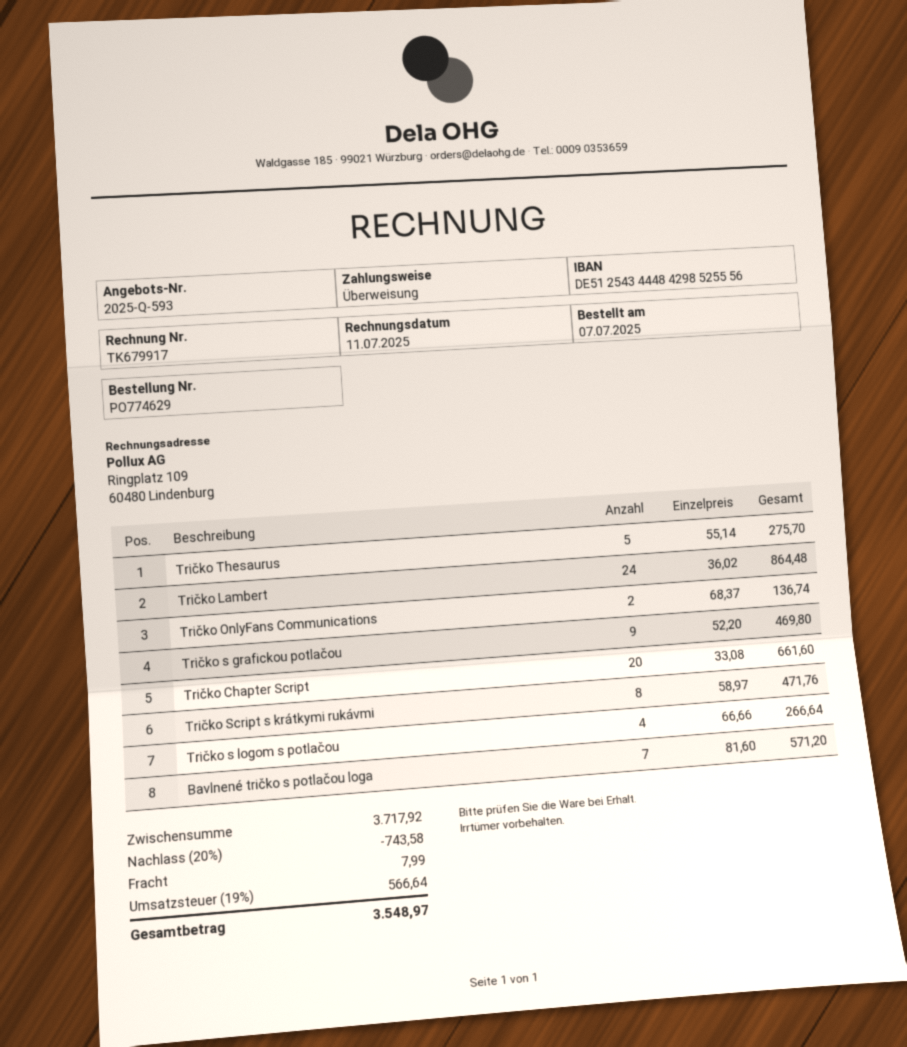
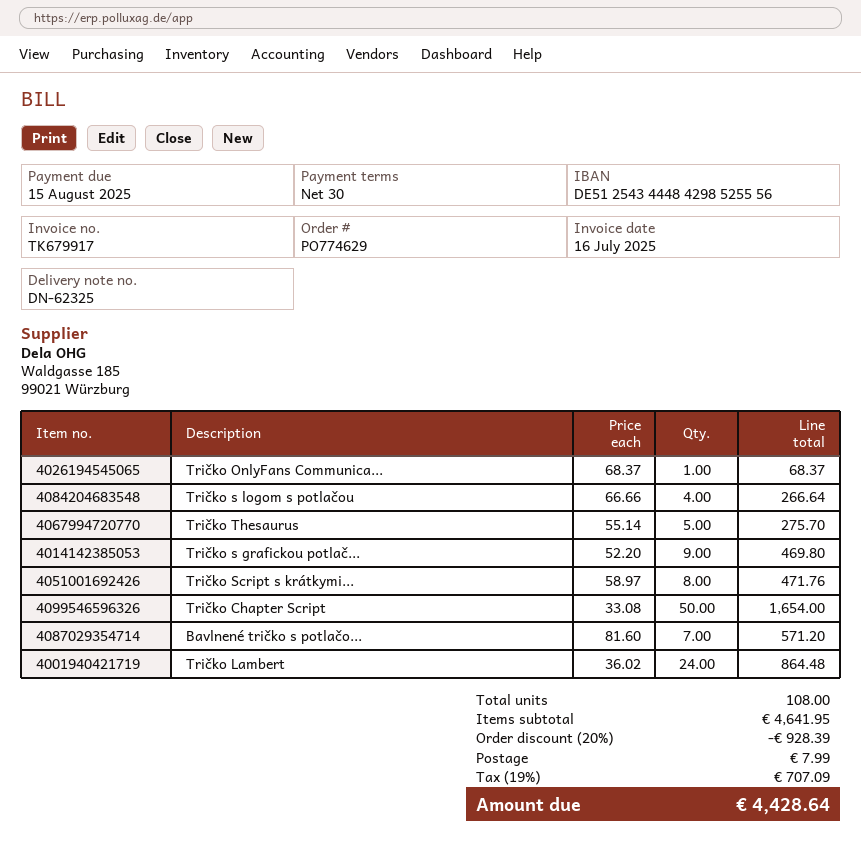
invoice date: 2025-07-11 -> 2025-07-16
Tričko OnlyFans Communications: 2 x 68.37 = 136.74 -> 1 x 68.37 = 68.37
Tričko Chapter Script: 20 x 33.08 = 661.60 -> 50 x 33.08 = 1654.00
subtotal: 3717.92 -> 4641.95
discount: 20% = 743.58 -> 20% = 928.39
tax: 19% = 566.64 -> 19% = 707.09
total: 3548.97 -> 4428.64

